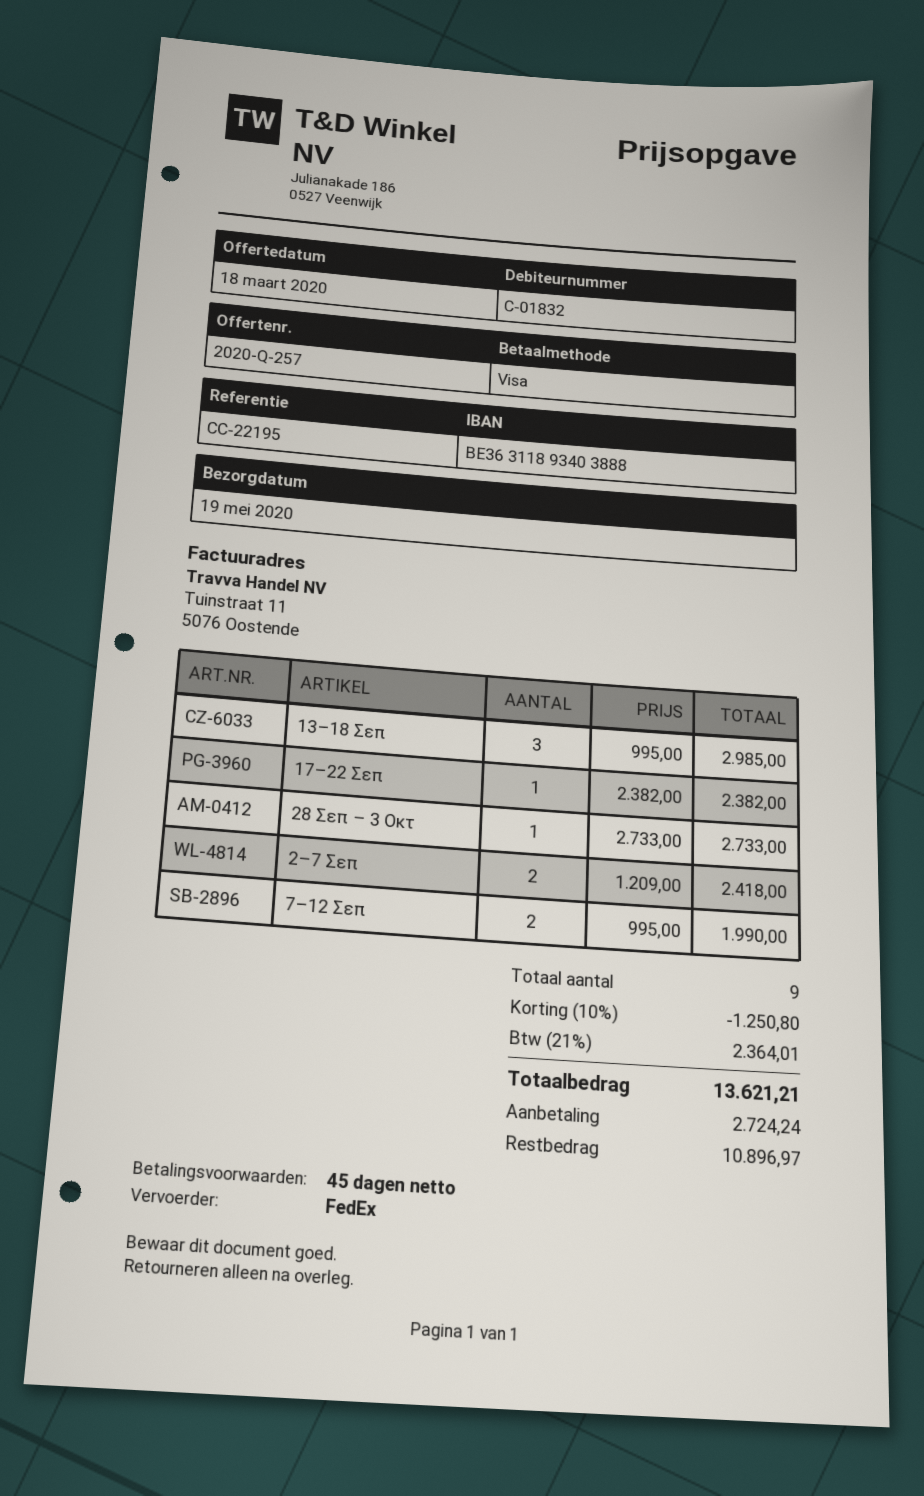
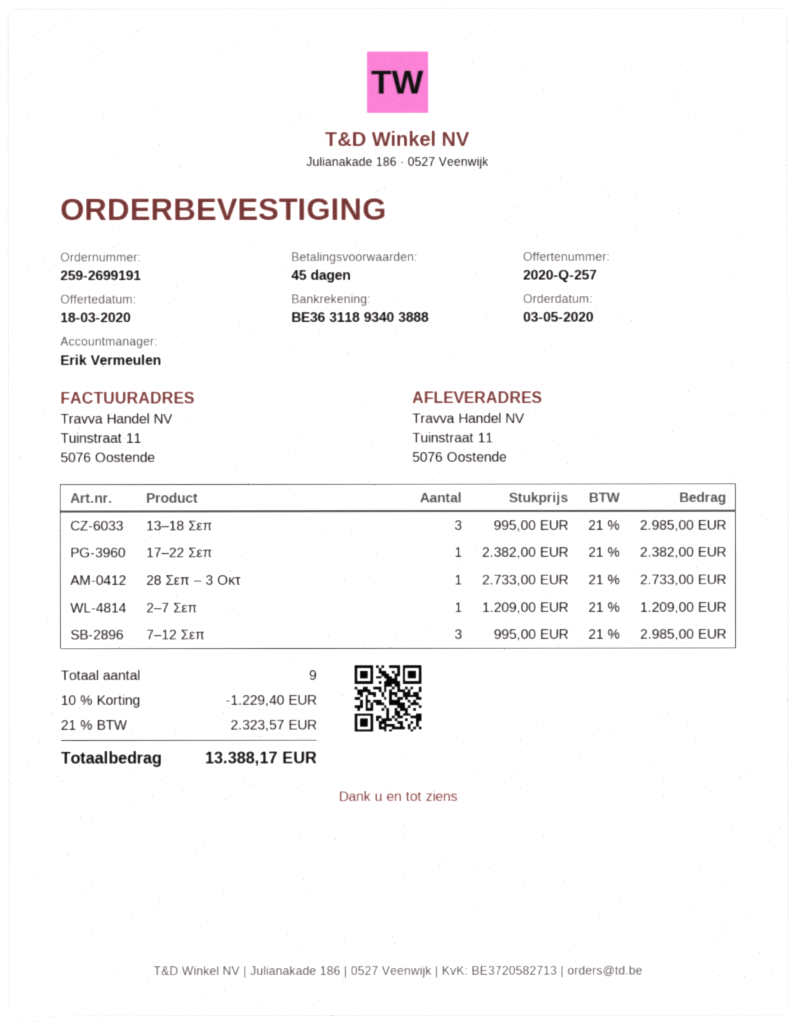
2–7 Σεπ: 2 x 1209.00 = 2418.00 -> 1 x 1209.00 = 1209.00
7–12 Σεπ: 2 x 995.00 = 1990.00 -> 3 x 995.00 = 2985.00
discount: 10% = 1250.80 -> 10% = 1229.40
tax: 21% = 2364.01 -> 21% = 2323.57
total: 13621.21 -> 13388.17

